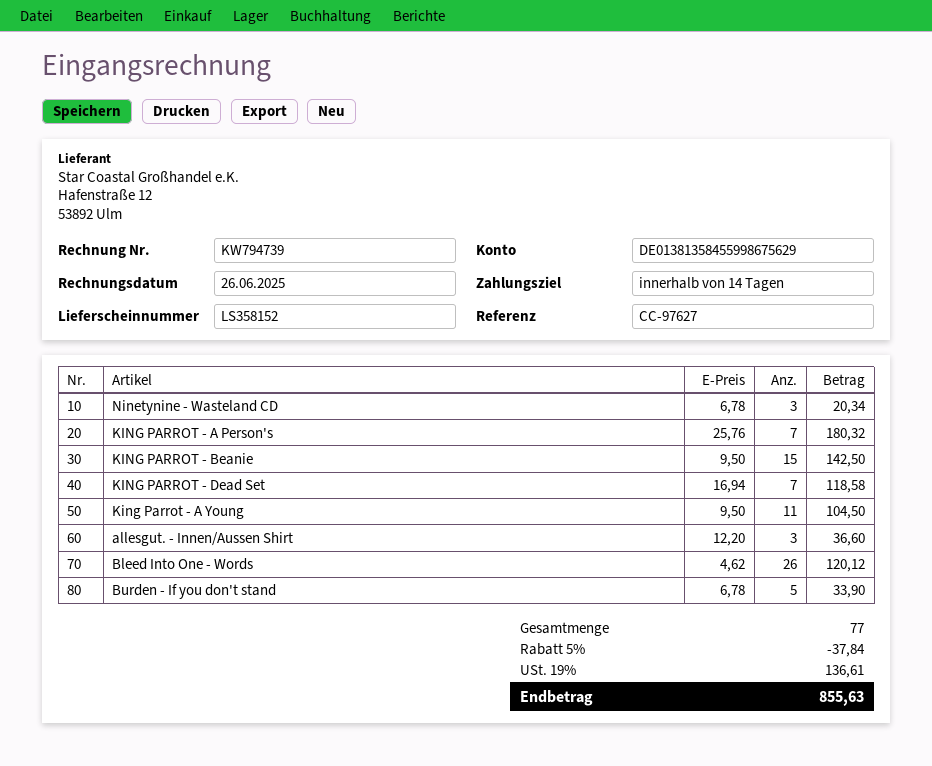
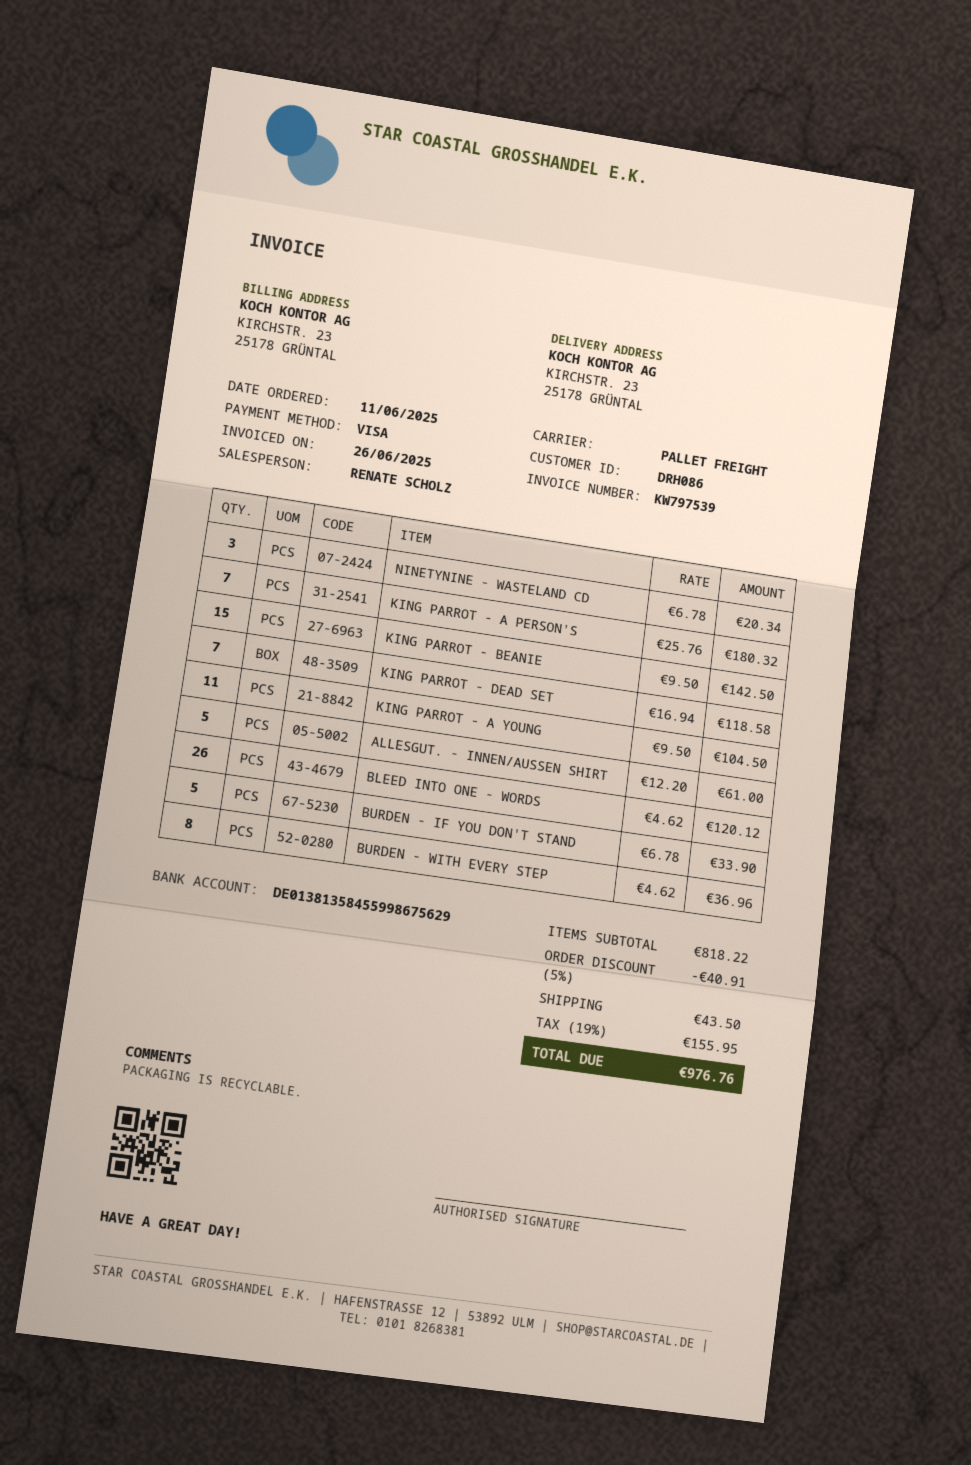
invoice number: KW794739 -> KW797539
allesgut. - Innen/Aussen Shirt: 3 x 12.20 = 36.60 -> 5 x 12.20 = 61.00
BURDEN - WITH EVERY STEP: none -> 8 x 4.62 = 36.96
discount: 5% = 37.84 -> 5% = 40.91
shipping: none -> 43.50
tax: 19% = 136.61 -> 19% = 155.95
total: 855.63 -> 976.76

